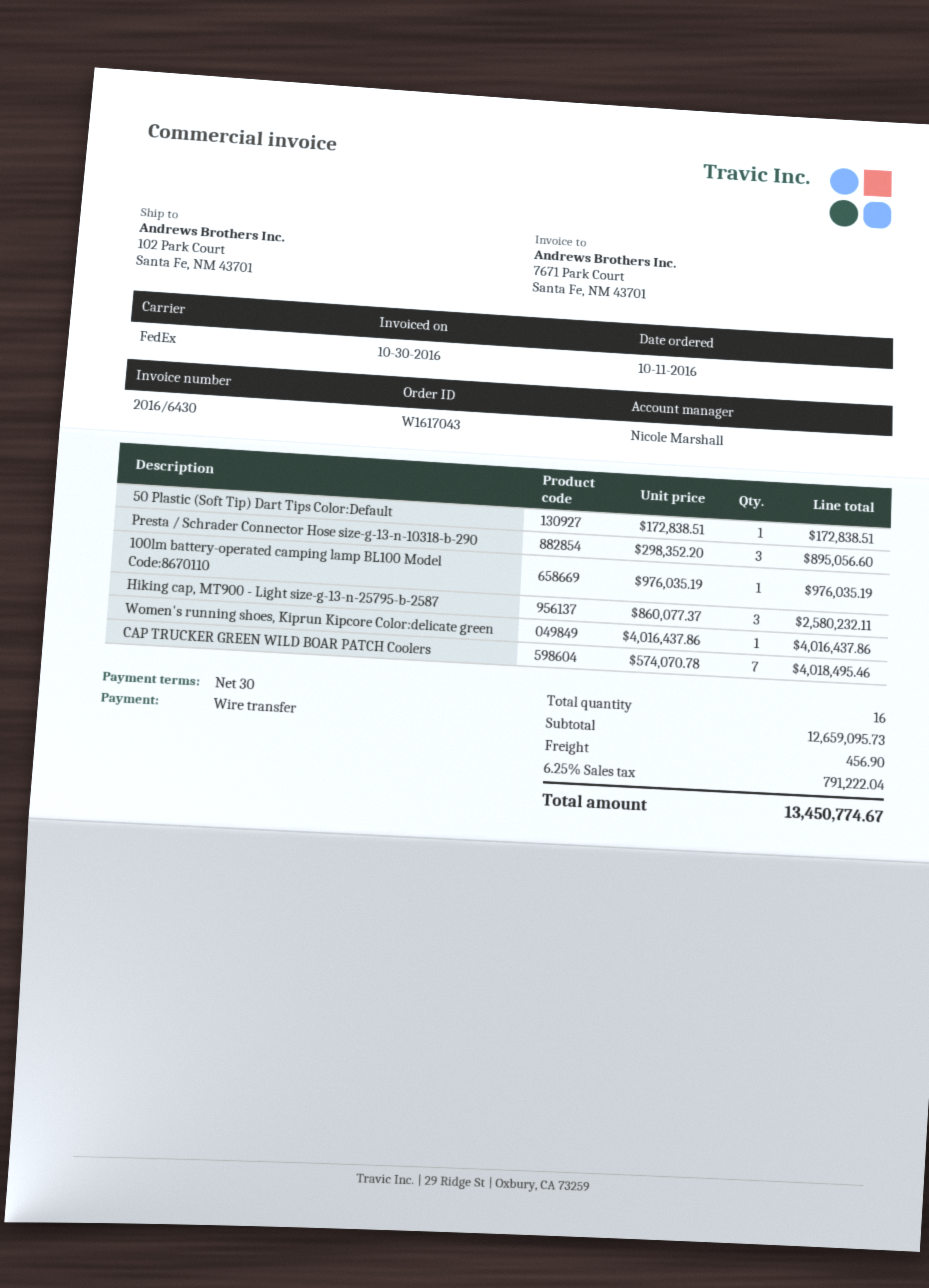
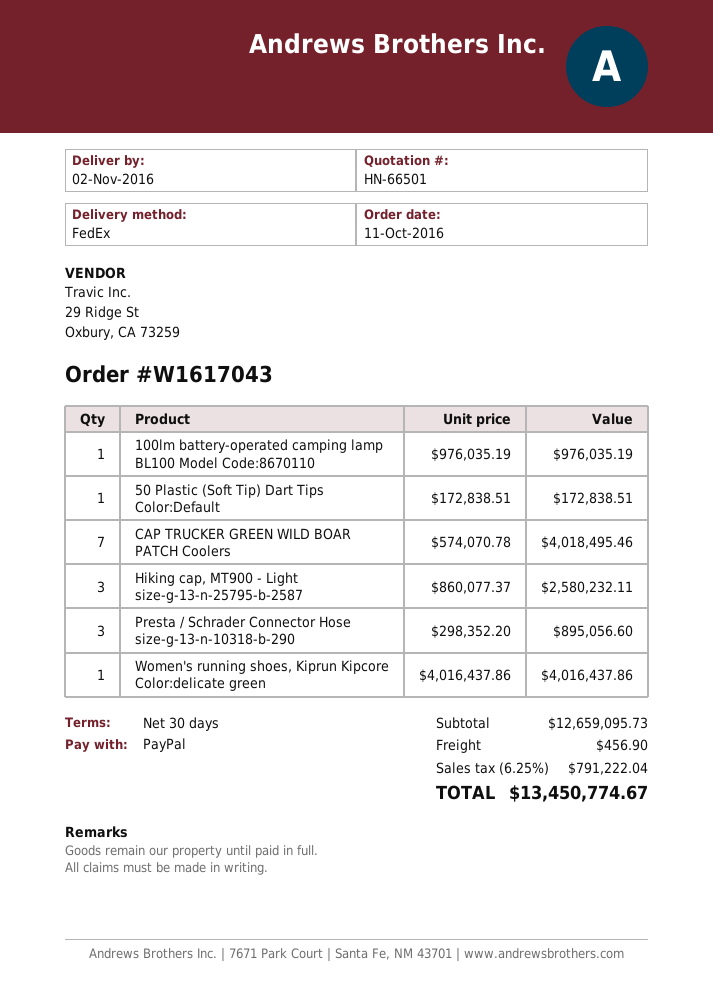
payment method: bank transfer -> PayPal

